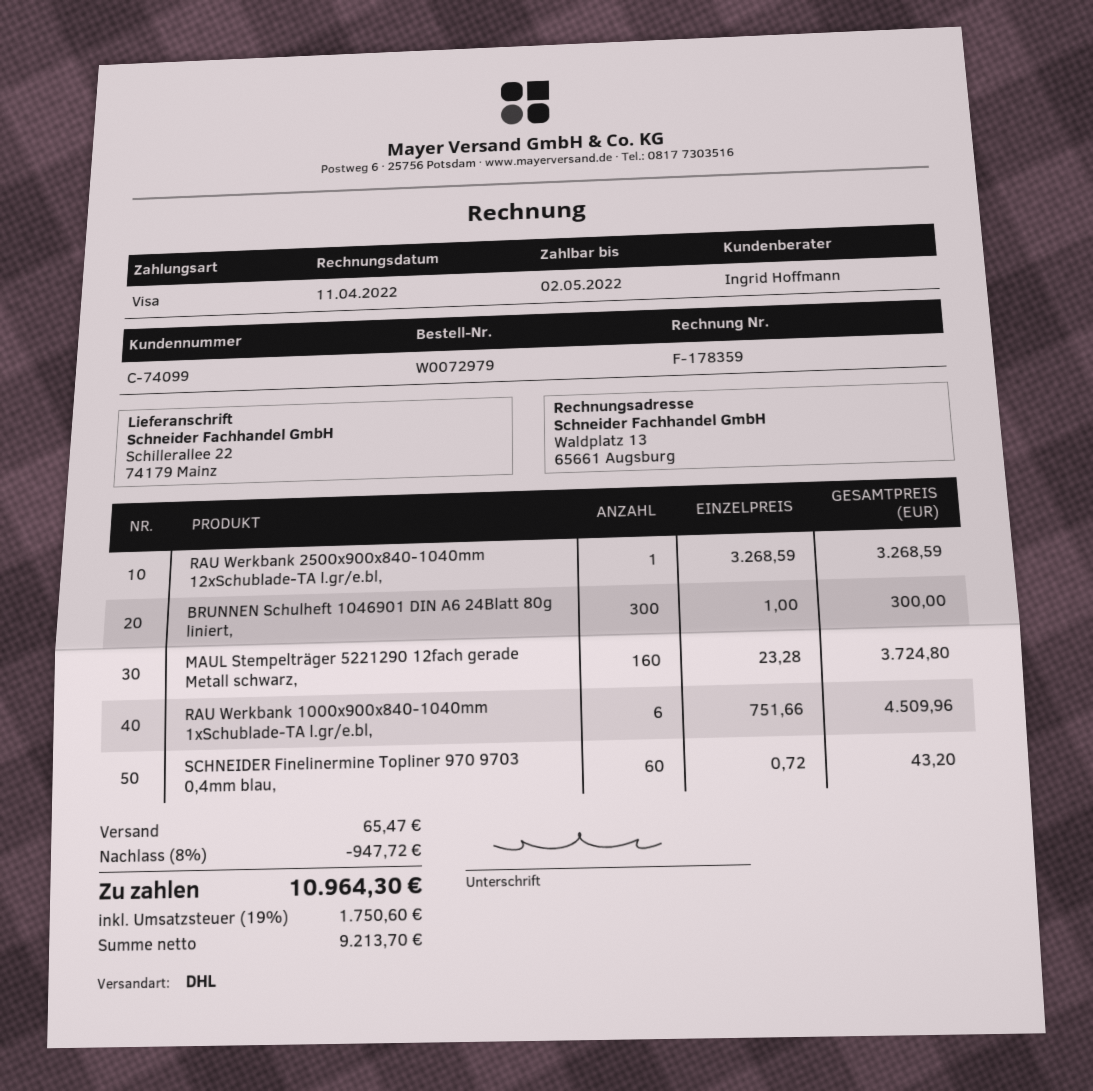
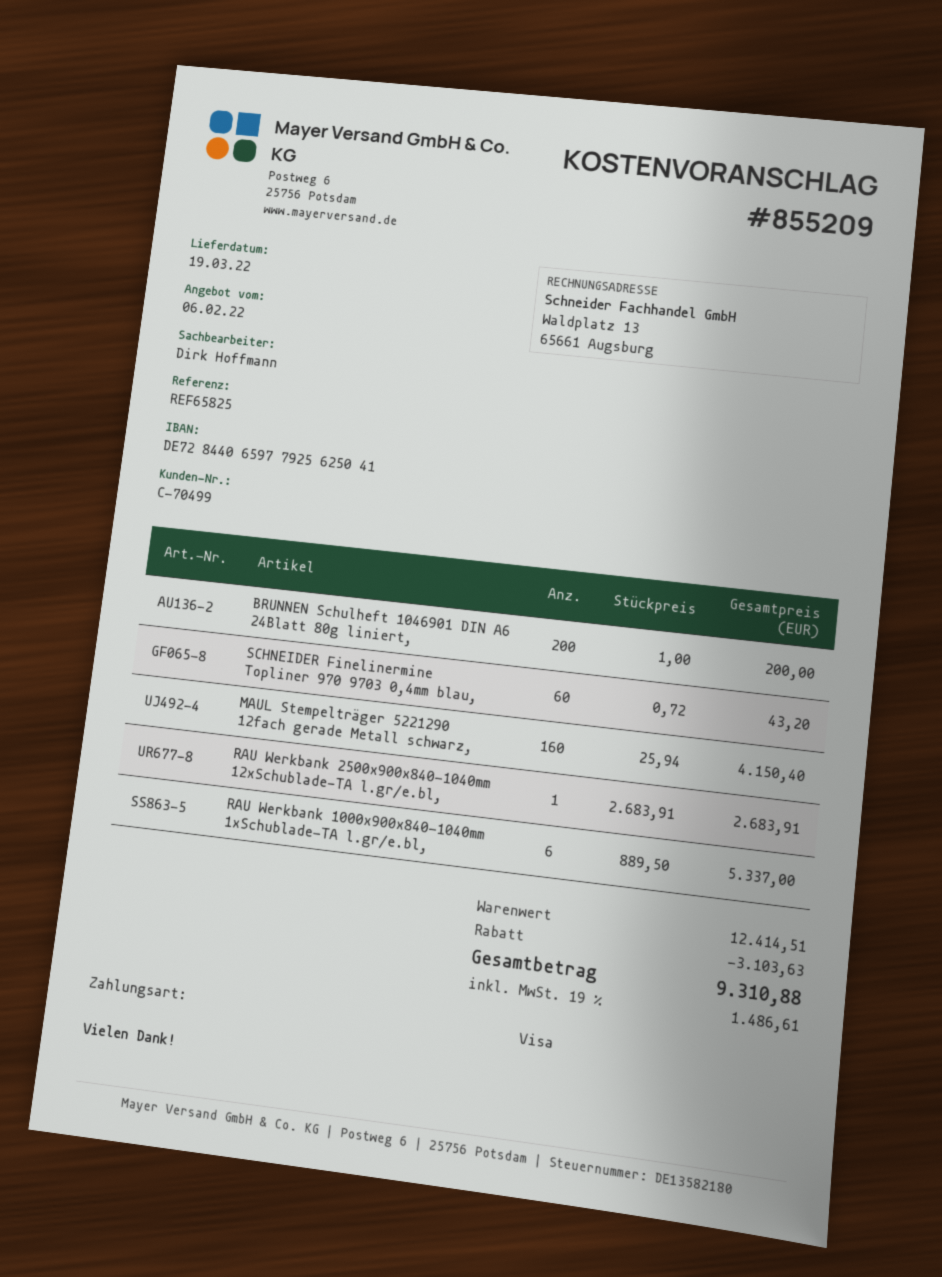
customer number: C-74099 -> C-70499
sales rep: Ingrid Hoffmann -> Dirk Hoffmann
RAU Werkbank 2500x900x840-1040mm 12xSchublade-TA l.gr/e.bl,: 1 x 3268.59 = 3268.59 -> 1 x 2683.91 = 2683.91
BRUNNEN Schulheft 1046901 DIN A6 24Blatt 80g liniert,: 300 x 1.00 = 300.00 -> 200 x 1.00 = 200.00
MAUL Stempelträger 5221290 12fach gerade Metall schwarz,: 160 x 23.28 = 3724.80 -> 160 x 25.94 = 4150.40
RAU Werkbank 1000x900x840-1040mm 1xSchublade-TA l.gr/e.bl,: 6 x 751.66 = 4509.96 -> 6 x 889.50 = 5337.00
discount: 947.72 -> 3103.63
shipping: 65.47 -> none
tax: 19% = 1750.60 -> 19% = 1486.61
total: 10964.30 -> 9310.88

